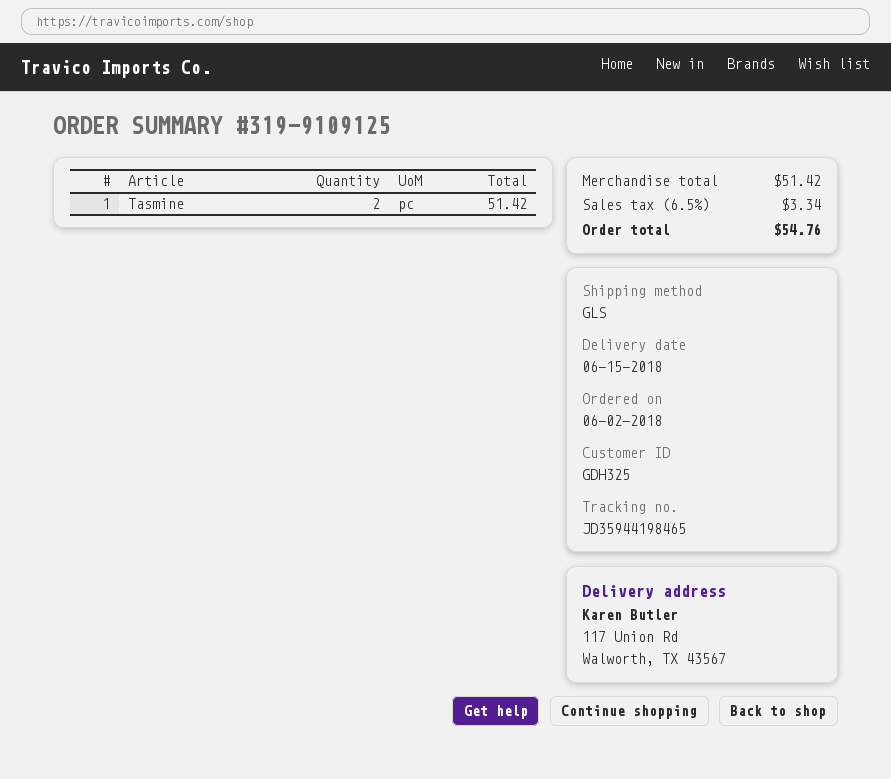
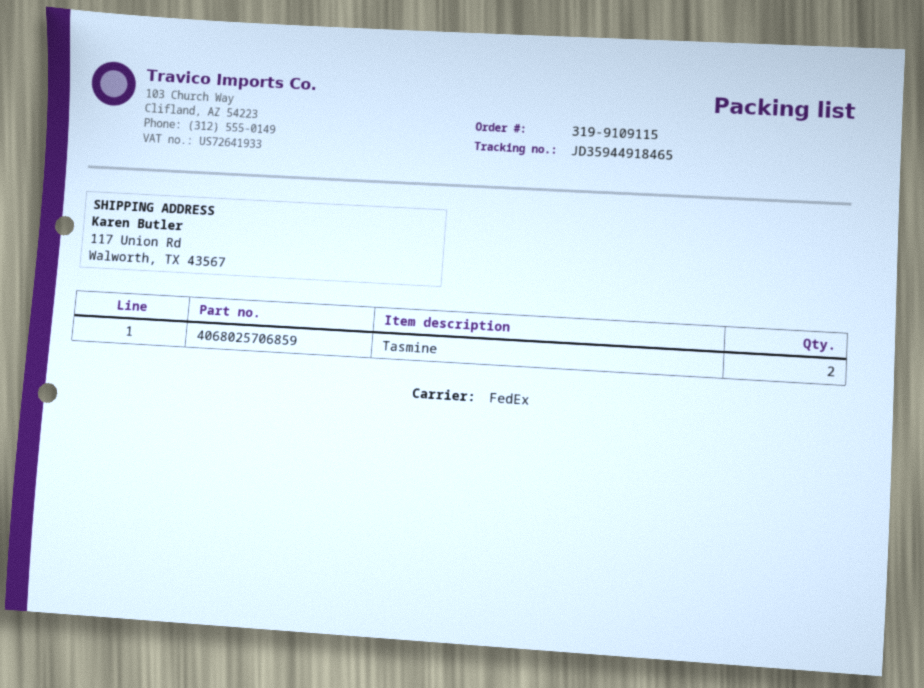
order number: 319-9109125 -> 319-9109115
shipping method: GLS -> FedEx
tracking number: JD35944198465 -> JD35944918465

